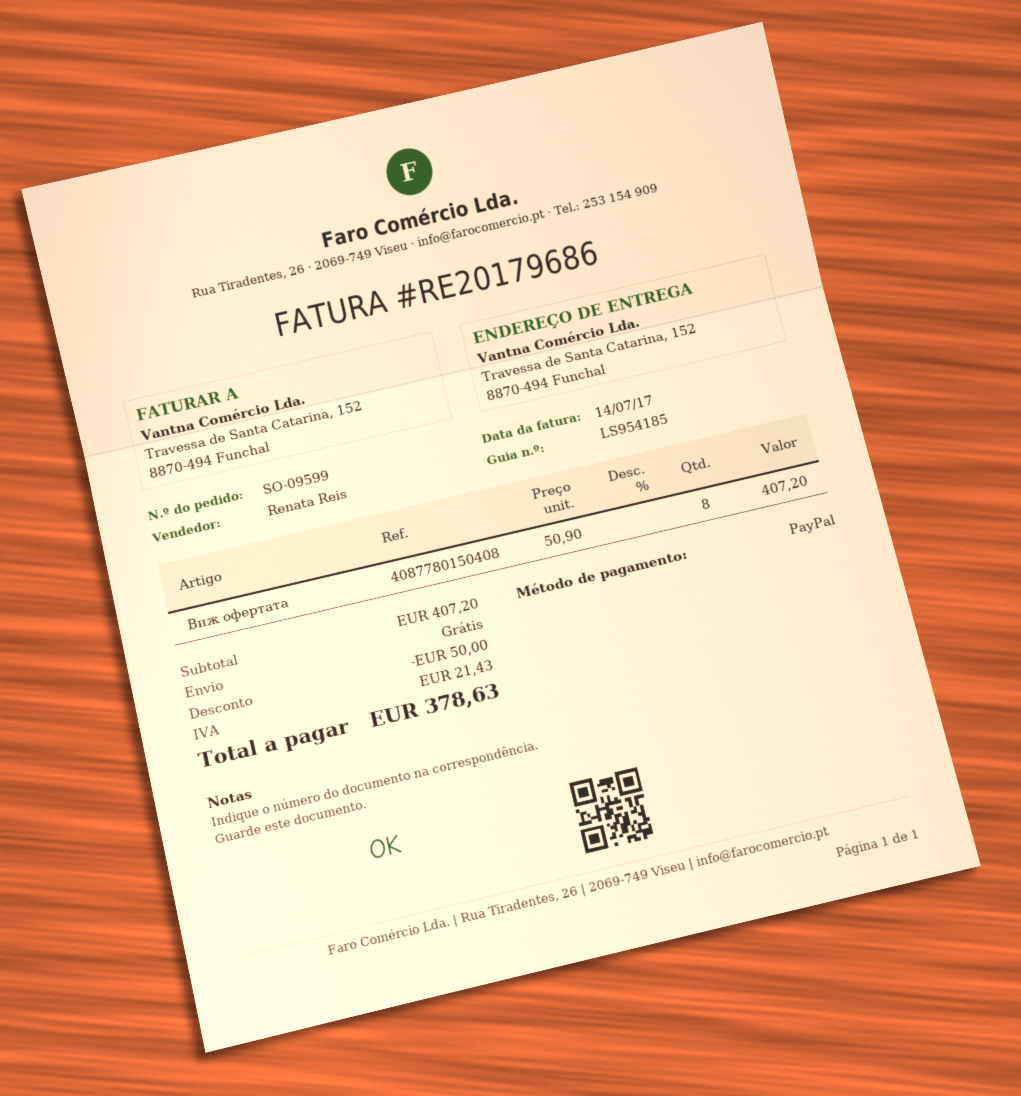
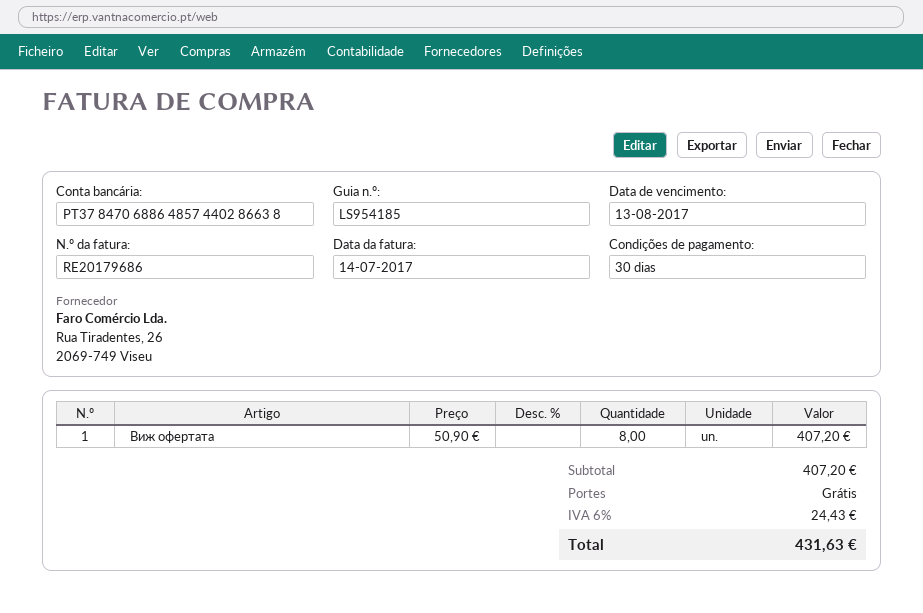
discount: 50.00 -> none
tax: 21.43 -> 24.43
total: 378.63 -> 431.63

